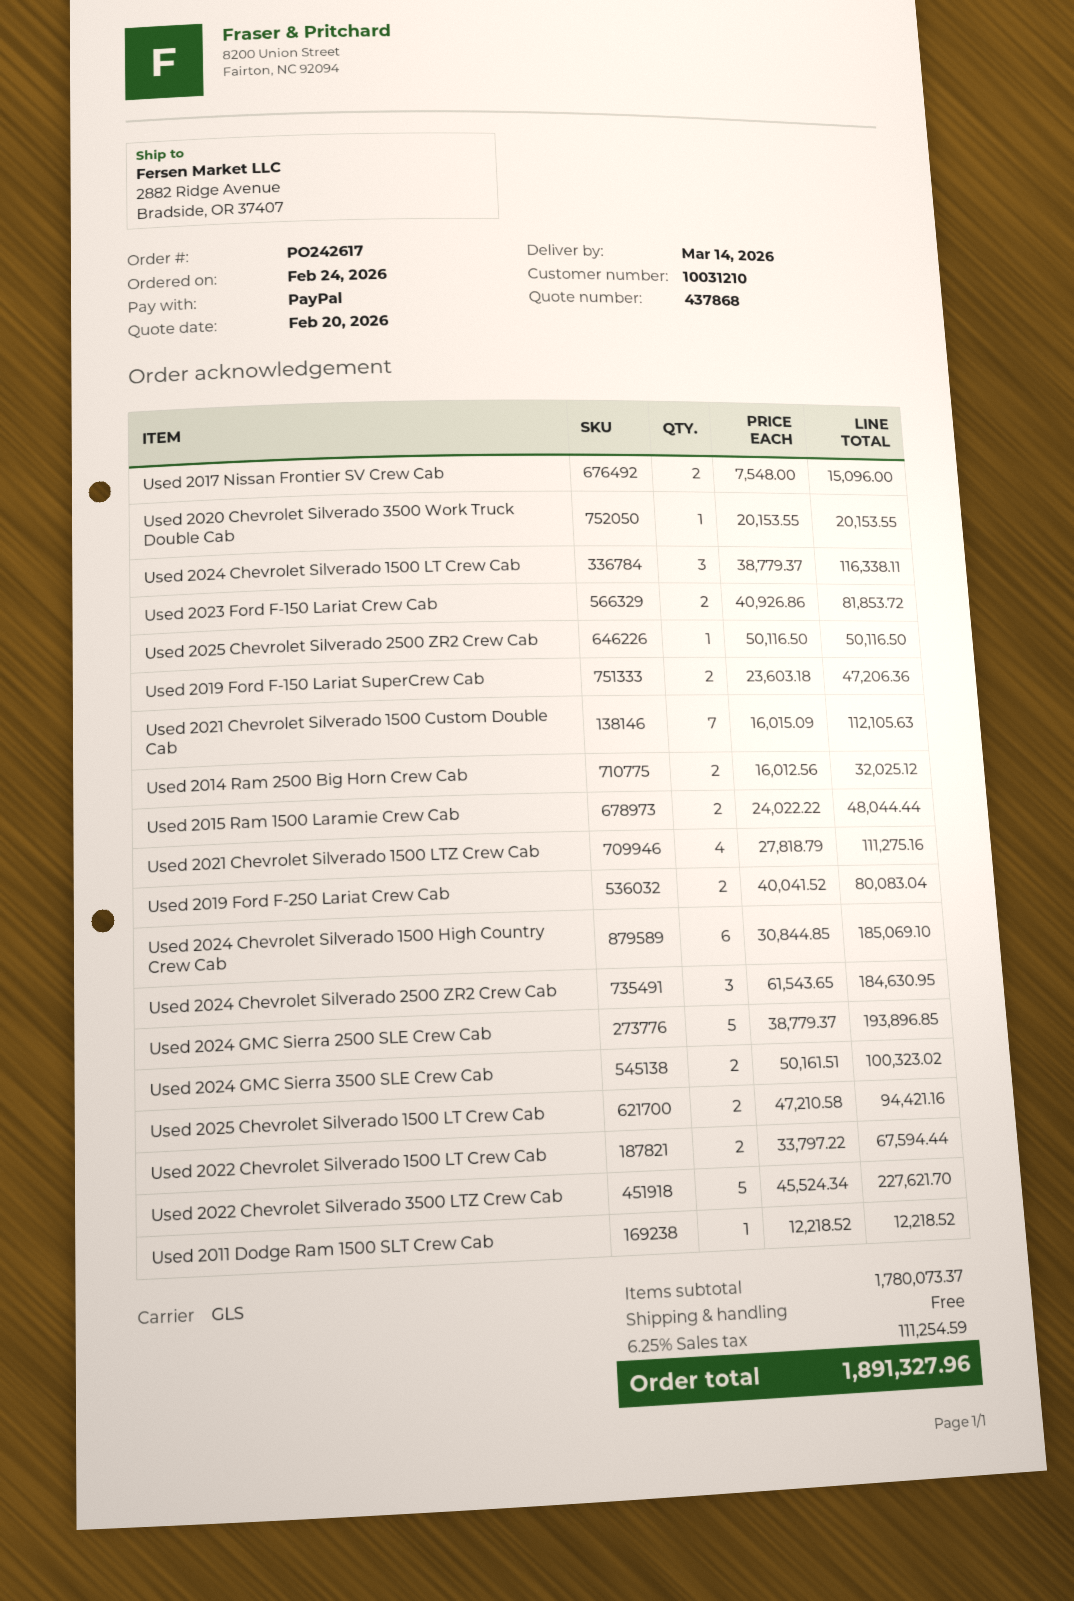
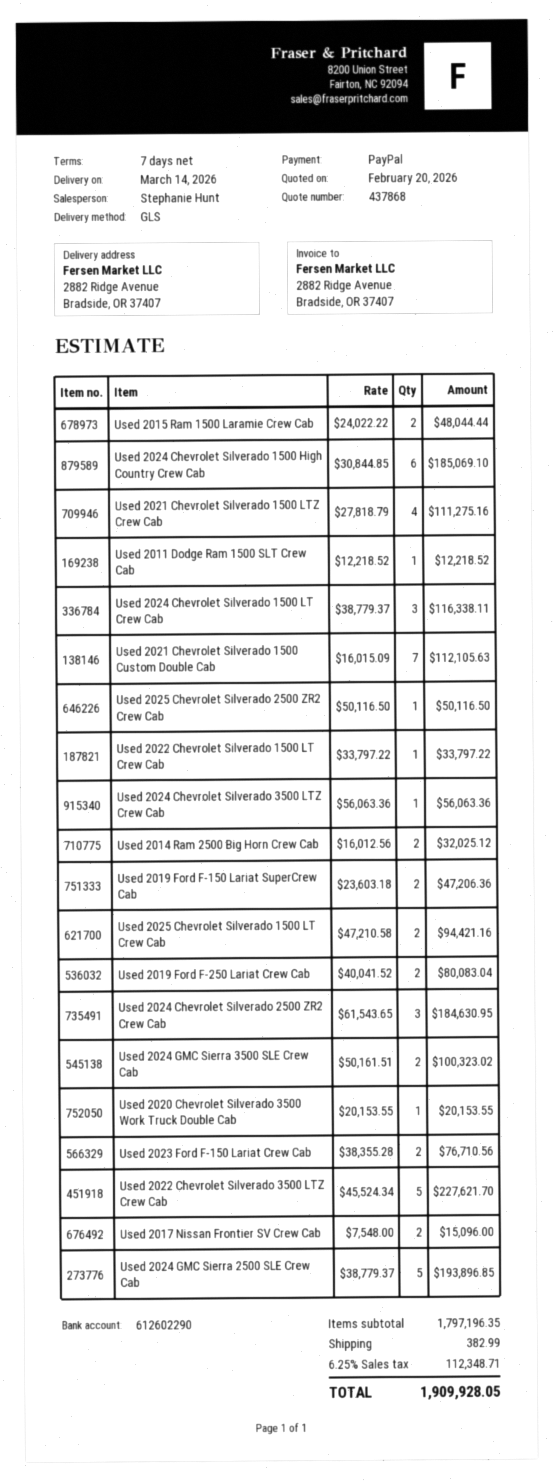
Used 2023 Ford F-150 Lariat Crew Cab: 2 x 40926.86 = 81853.72 -> 2 x 38355.28 = 76710.56
Used 2022 Chevrolet Silverado 1500 LT Crew Cab: 2 x 33797.22 = 67594.44 -> 1 x 33797.22 = 33797.22
Used 2024 Chevrolet Silverado 3500 LTZ Crew Cab: none -> 1 x 56063.36 = 56063.36
subtotal: 1780073.37 -> 1797196.35
shipping: 0.00 -> 382.99
tax: 6.25% = 111254.59 -> 6.25% = 112348.71
total: 1891327.96 -> 1909928.05

